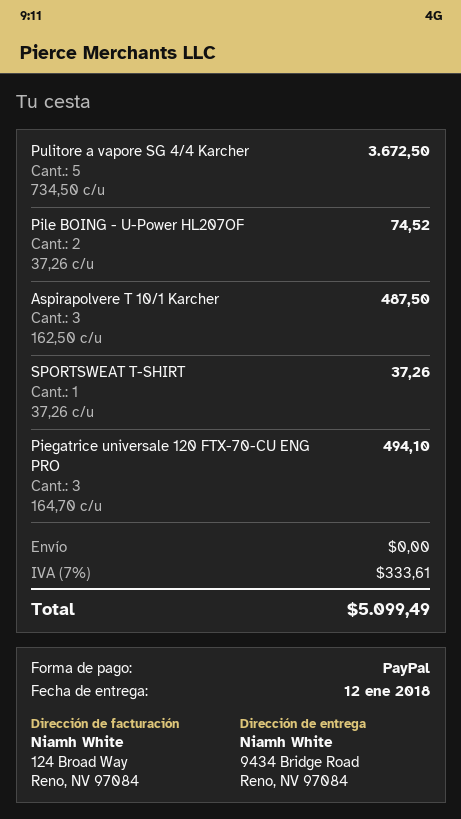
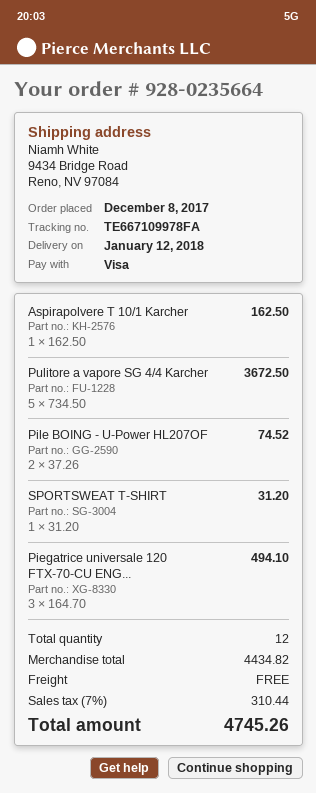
payment method: PayPal -> Visa
Aspirapolvere T 10/1 Karcher: 3 x 162.50 = 487.50 -> 1 x 162.50 = 162.50
SPORTSWEAT T-SHIRT: 1 x 37.26 = 37.26 -> 1 x 31.20 = 31.20
tax: 7% = 333.61 -> 7% = 310.44
total: 5099.49 -> 4745.26

